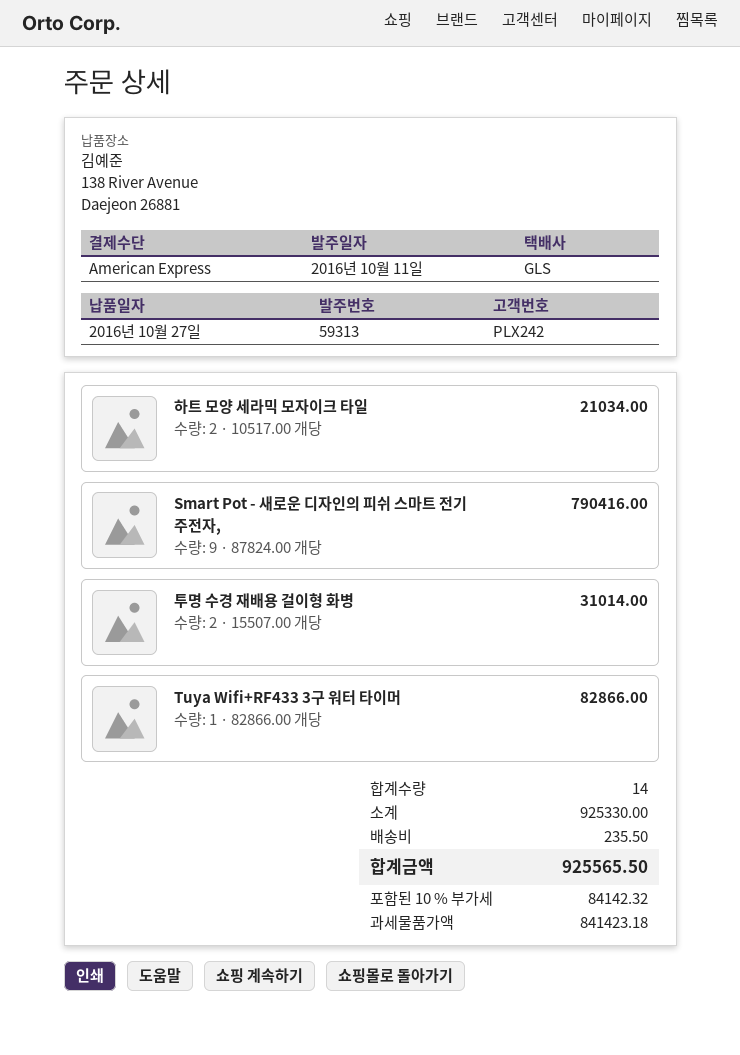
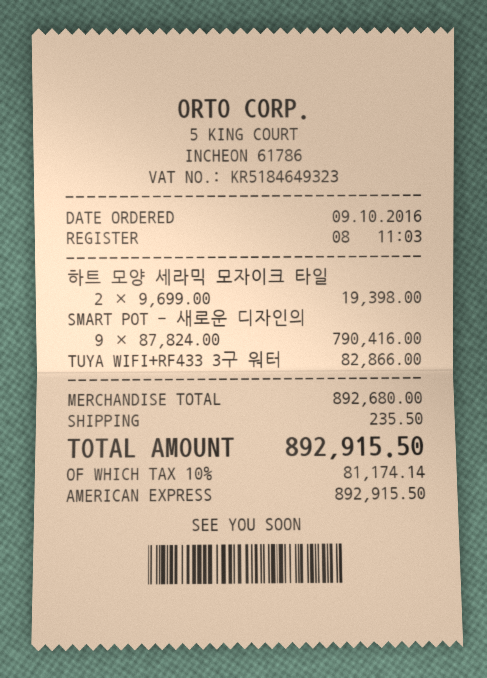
order date: 2016-10-11 -> 2016-10-09
하트 모양 세라믹 모자이크 타일: 2 x 10517.00 = 21034.00 -> 2 x 9699.00 = 19398.00
투명 수경 재배용 걸이형 화병: 2 x 15507.00 = 31014.00 -> none
subtotal: 925330.00 -> 892680.00
tax: 10% = 84142.32 -> 10% = 81174.14
total: 925565.50 -> 892915.50

